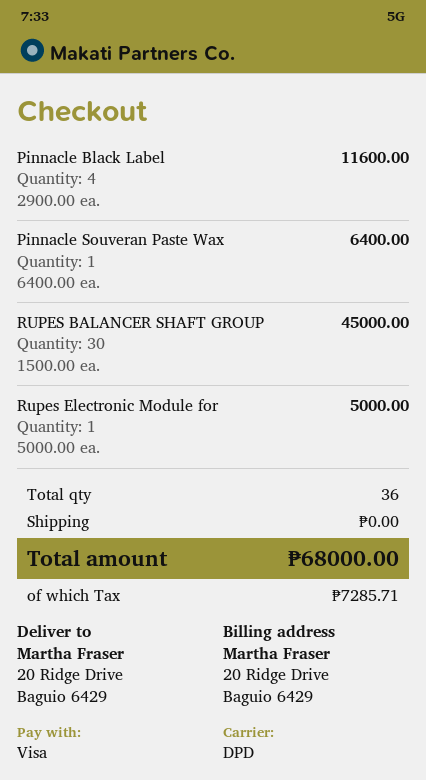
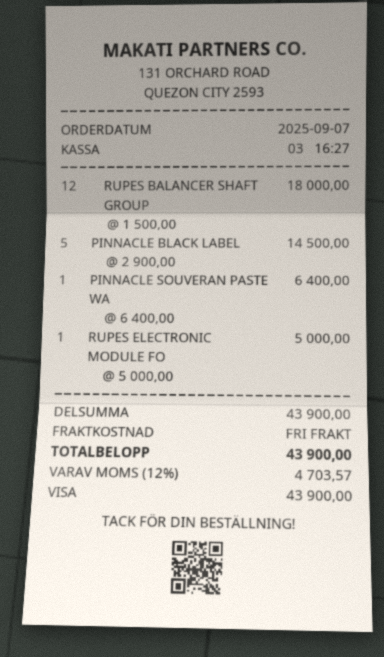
Pinnacle Black Label: 4 x 2900.00 = 11600.00 -> 5 x 2900.00 = 14500.00
RUPES BALANCER SHAFT GROUP: 30 x 1500.00 = 45000.00 -> 12 x 1500.00 = 18000.00
tax: 7285.71 -> 4703.57
total: 68000.00 -> 43900.00

